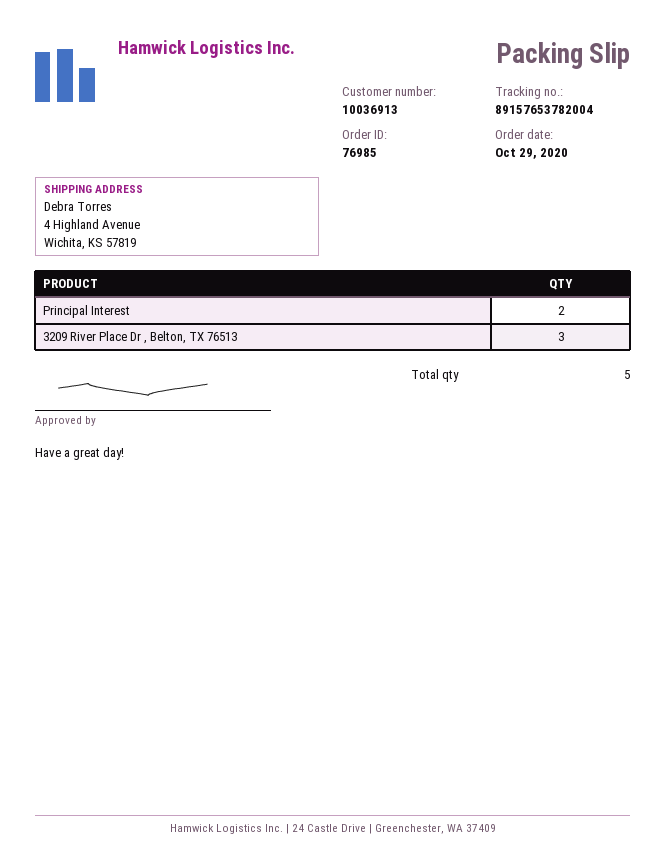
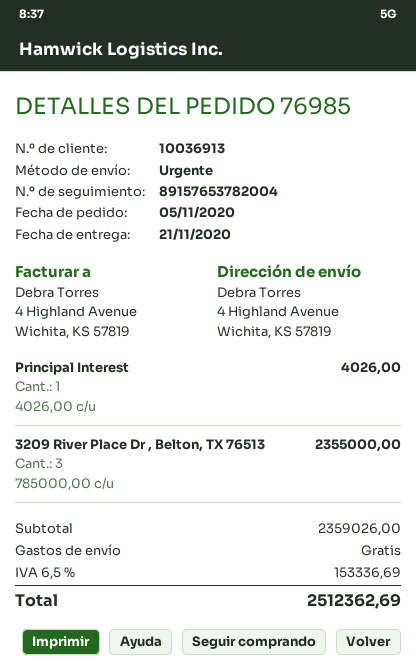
order date: 2020-10-29 -> 2020-11-05
Principal Interest: 2 -> 1

